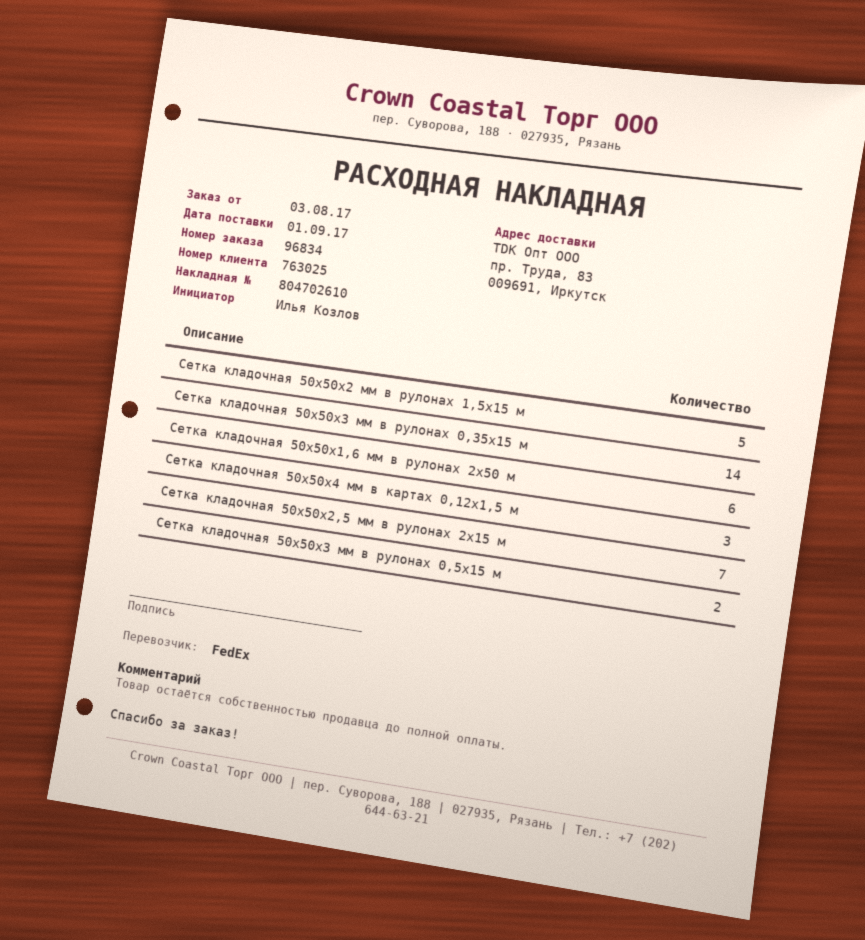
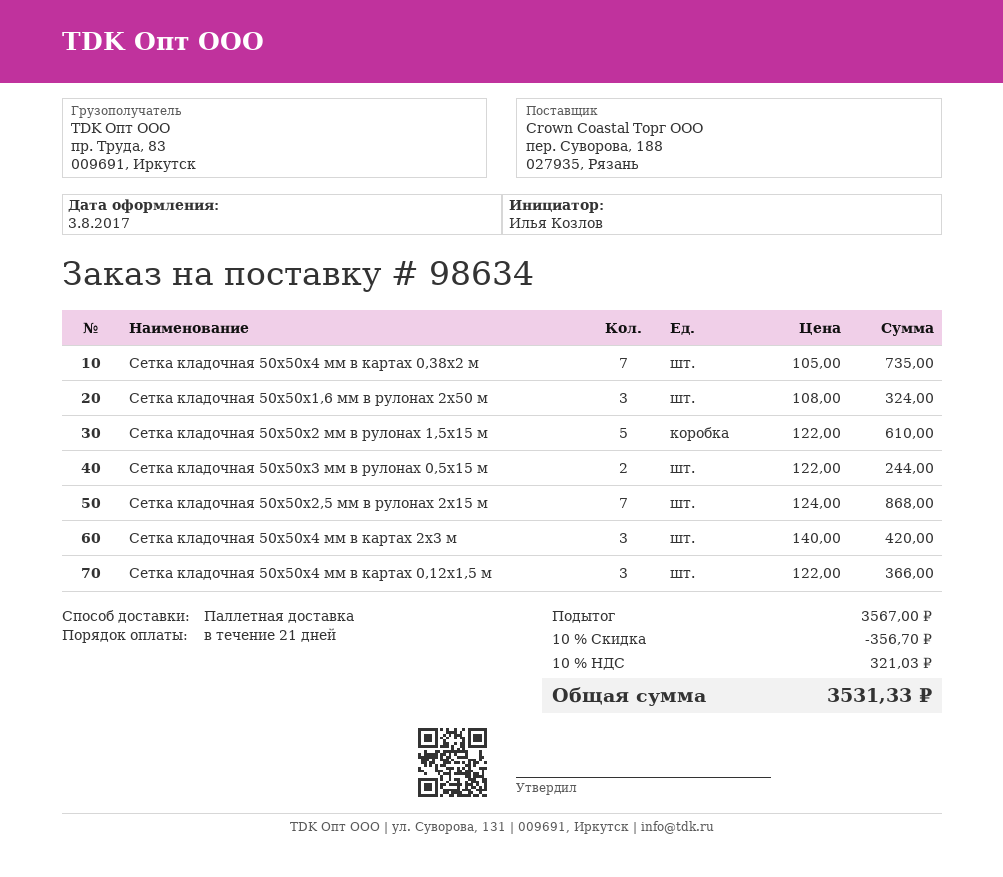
order number: 96834 -> 98634
shipping method: FedEx -> pallet freight
Сетка кладочная 50х50х3 мм в рулонах 0,35х15 м: 14 -> none
Сетка кладочная 50х50х1,6 мм в рулонах 2х50 м: 6 -> 3
Сетка кладочная 50х50х4 мм в картах 0,38х2 м: none -> 7
Сетка кладочная 50х50х4 мм в картах 2х3 м: none -> 3

